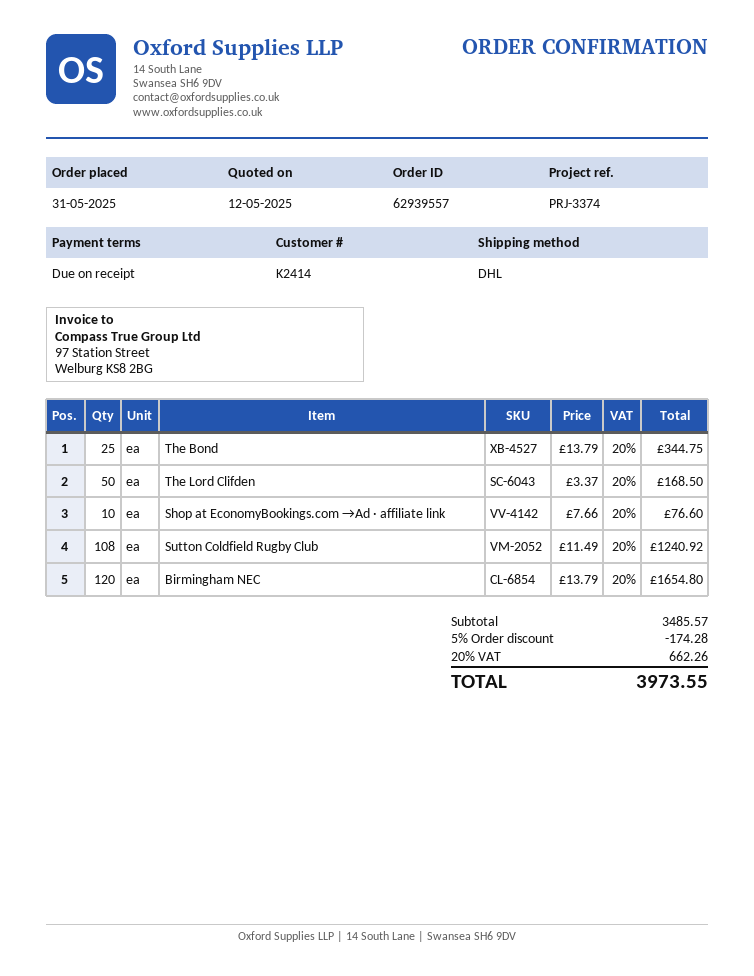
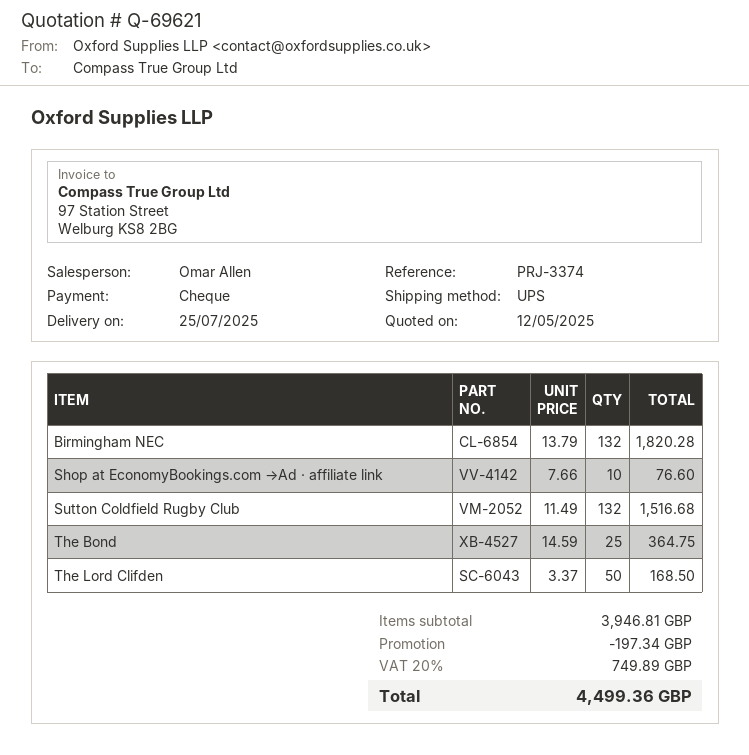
shipping method: DHL -> UPS
The Bond: 25 x 13.79 = 344.75 -> 25 x 14.59 = 364.75
Sutton Coldfield Rugby Club: 108 x 11.49 = 1240.92 -> 132 x 11.49 = 1516.68
Birmingham NEC: 120 x 13.79 = 1654.80 -> 132 x 13.79 = 1820.28
subtotal: 3485.57 -> 3946.81
discount: 174.28 -> 197.34
tax: 20% = 662.26 -> 20% = 749.89
total: 3973.55 -> 4499.36

